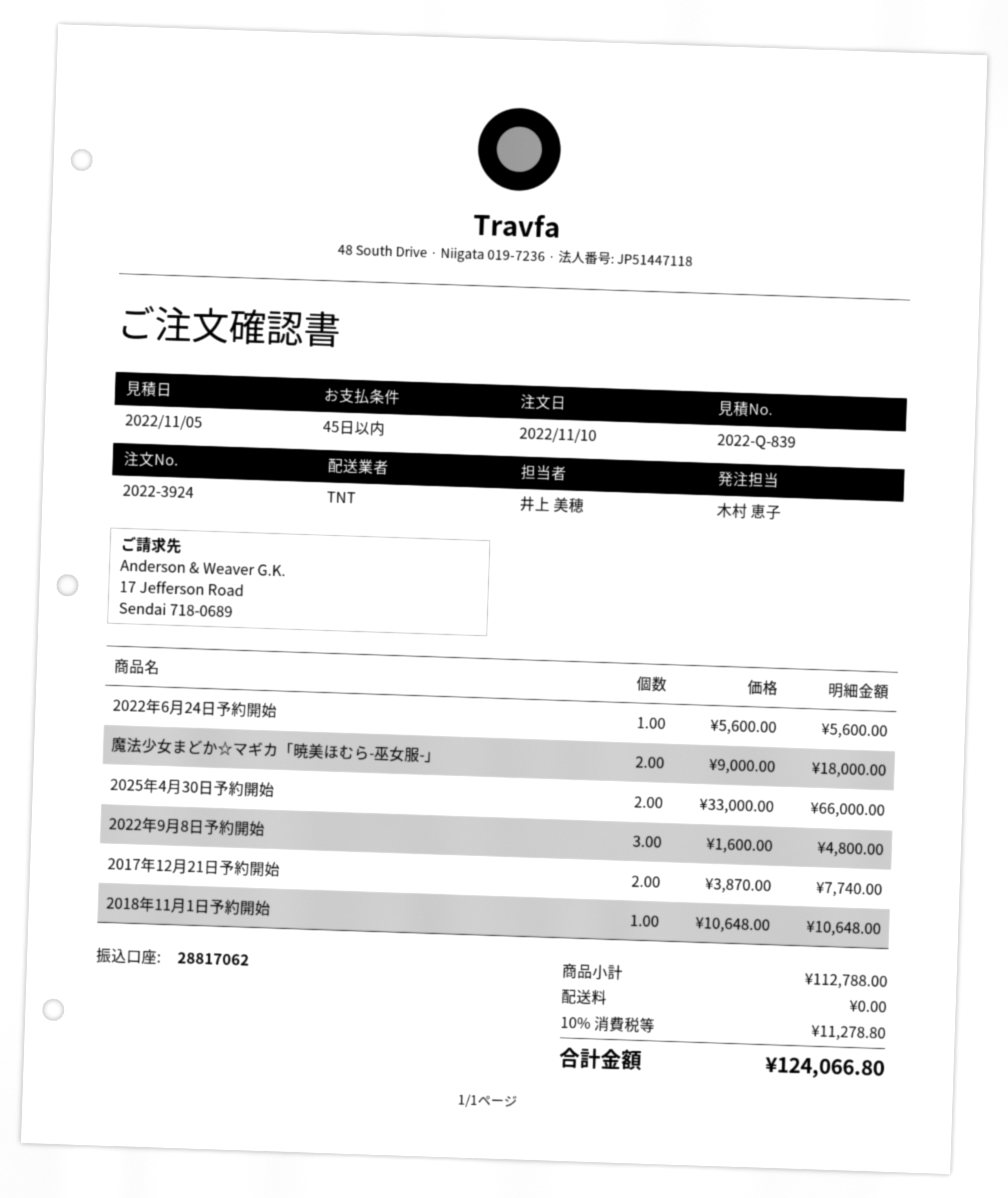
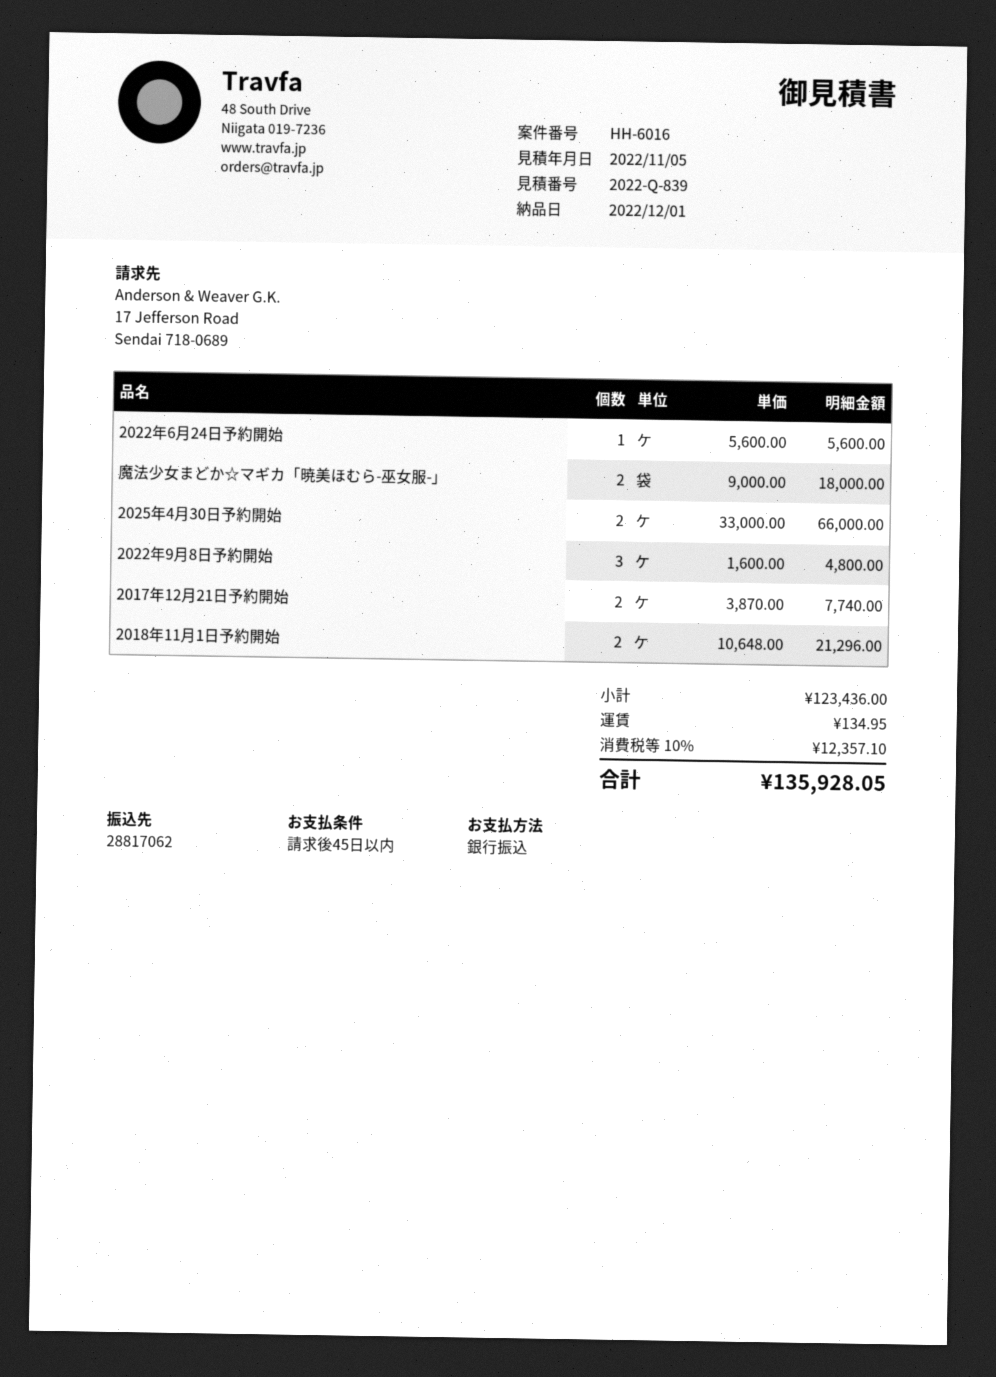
2018年11月1日予約開始: 1 x 10648.00 = 10648.00 -> 2 x 10648.00 = 21296.00
subtotal: 112788.00 -> 123436.00
shipping: 0.00 -> 134.95
tax: 10% = 11278.80 -> 10% = 12357.10
total: 124066.80 -> 135928.05

